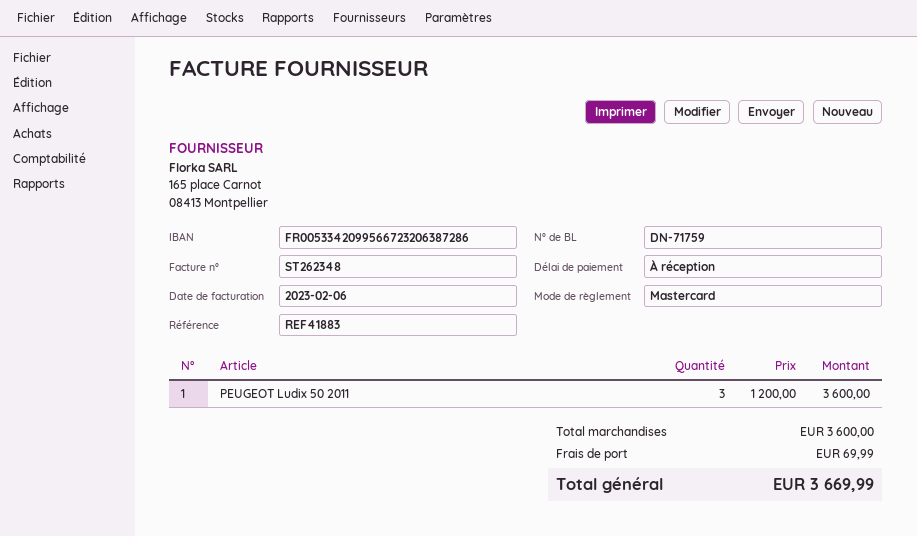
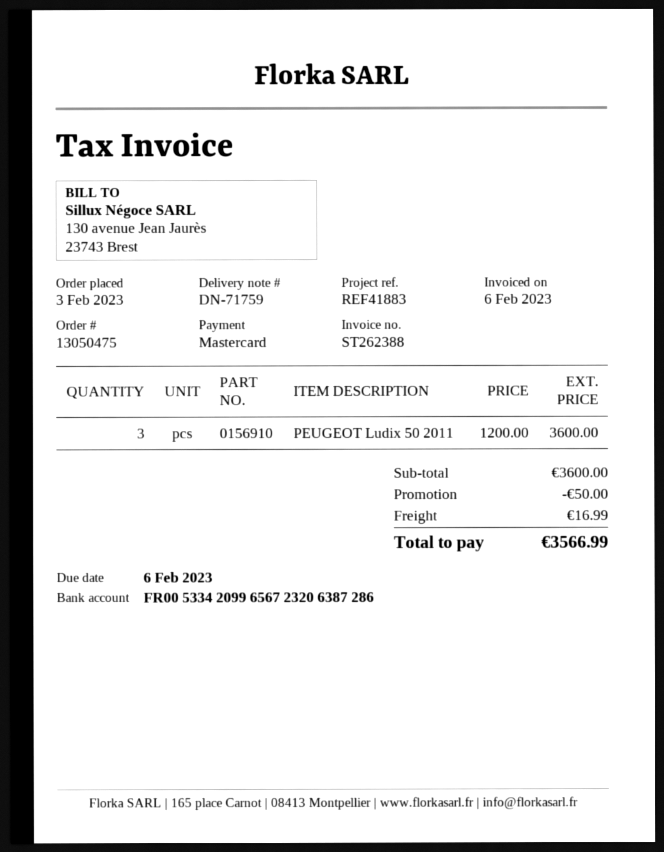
invoice number: ST262348 -> ST262388
bank account: FR0053342099566723206387286 -> FR0053342099656723206387286
discount: none -> 50.00
shipping: 69.99 -> 16.99
total: 3669.99 -> 3566.99

